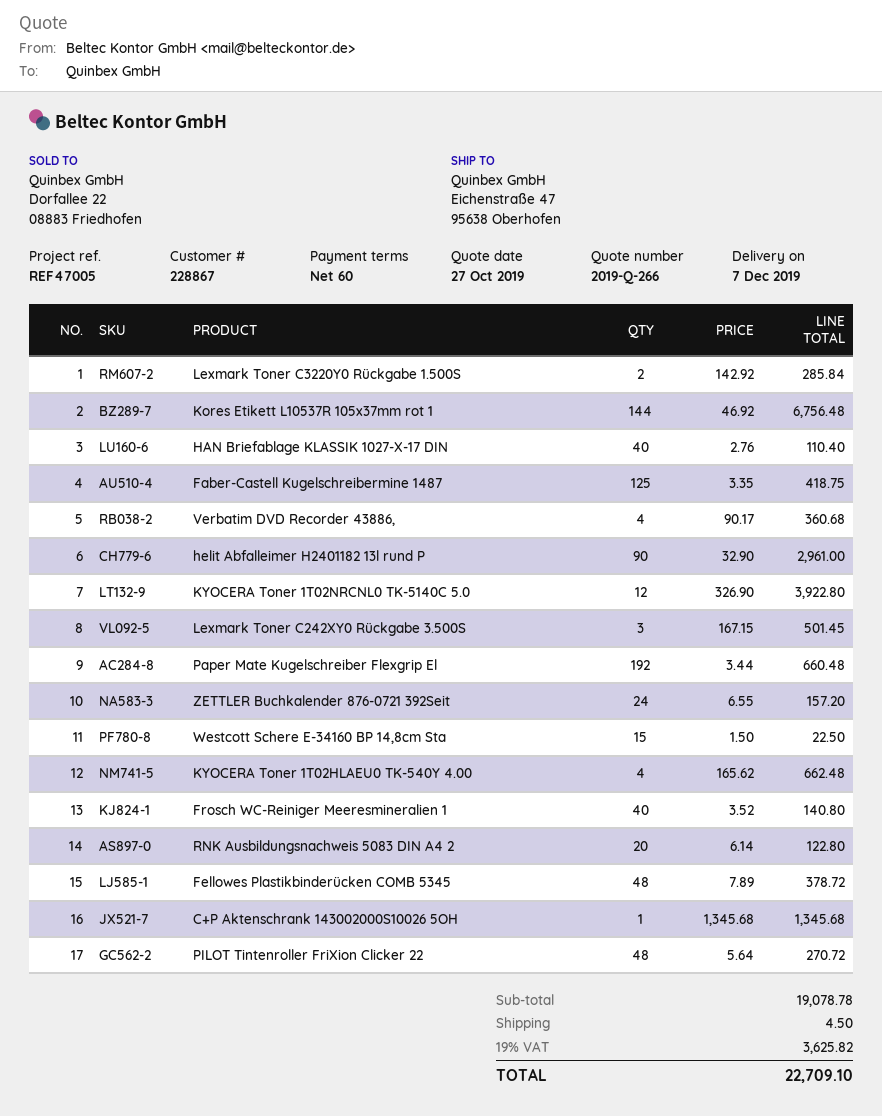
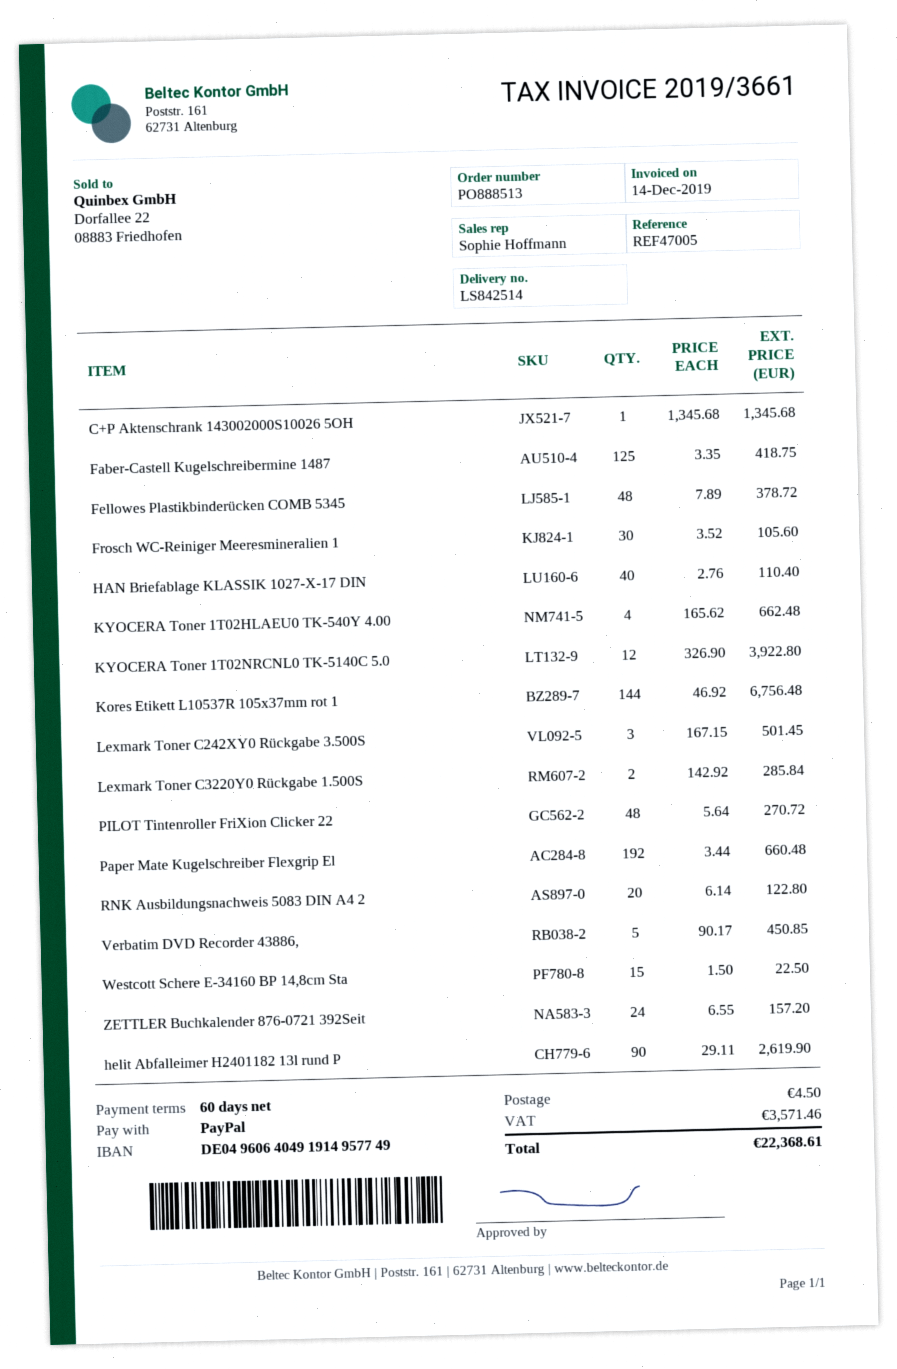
Verbatim DVD Recorder 43886,: 4 x 90.17 = 360.68 -> 5 x 90.17 = 450.85
helit Abfalleimer H2401182 13l rund P: 90 x 32.90 = 2961.00 -> 90 x 29.11 = 2619.90
Frosch WC-Reiniger Meeresmineralien 1: 40 x 3.52 = 140.80 -> 30 x 3.52 = 105.60
tax: 3625.82 -> 3571.46
total: 22709.10 -> 22368.61

